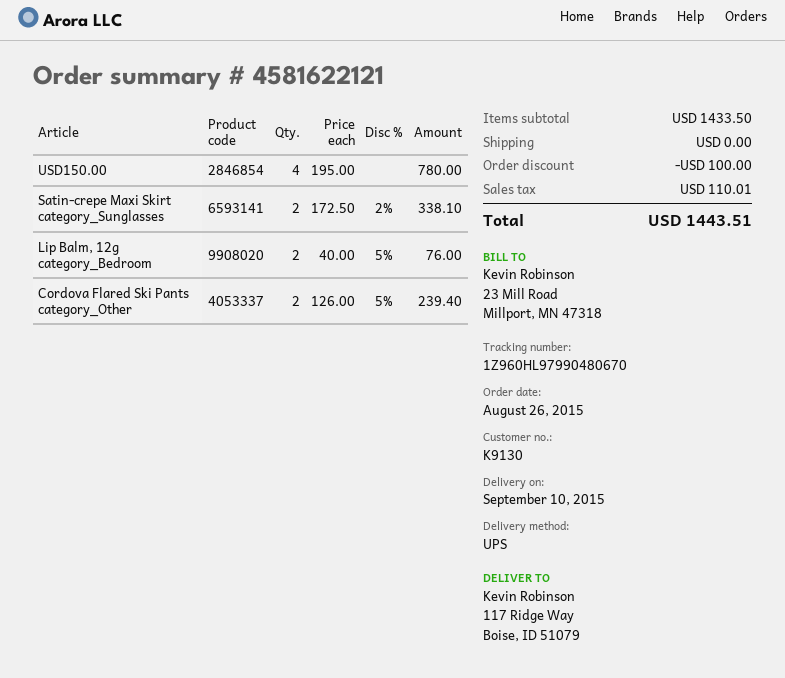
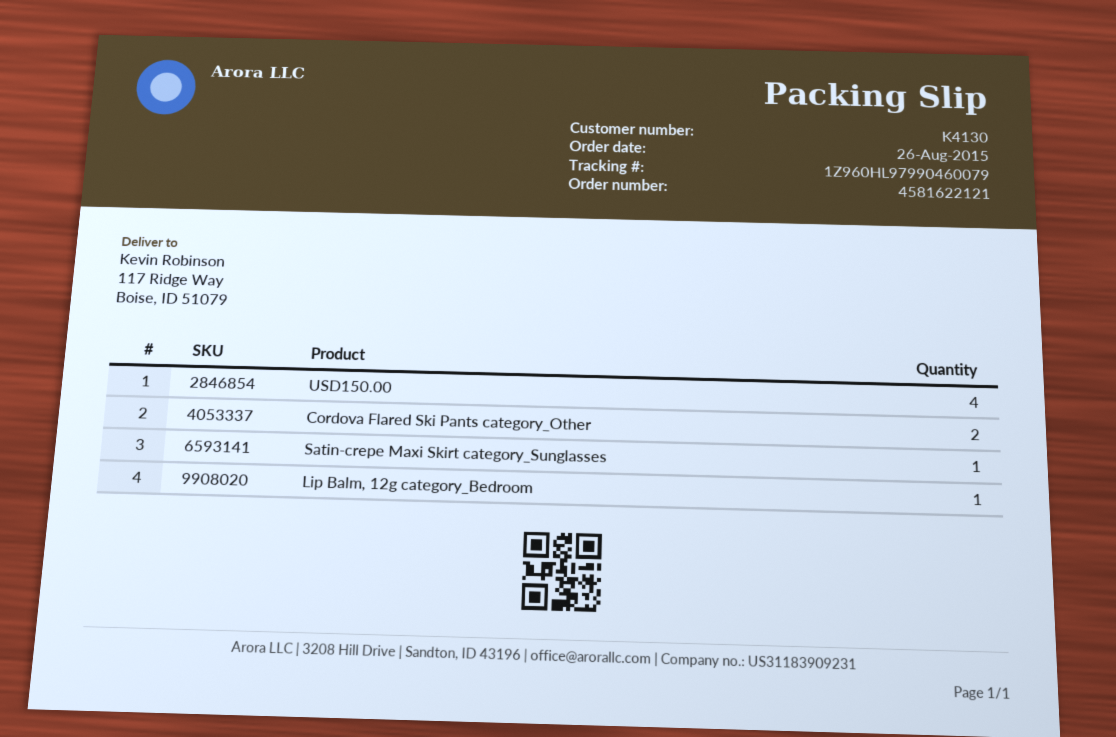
customer number: K9130 -> K4130
tracking number: 1Z960HL97990480670 -> 1Z960HL97990460079
Satin-crepe Maxi Skirt category_Sunglasses: 2 -> 1
Lip Balm, 12g category_Bedroom: 2 -> 1

